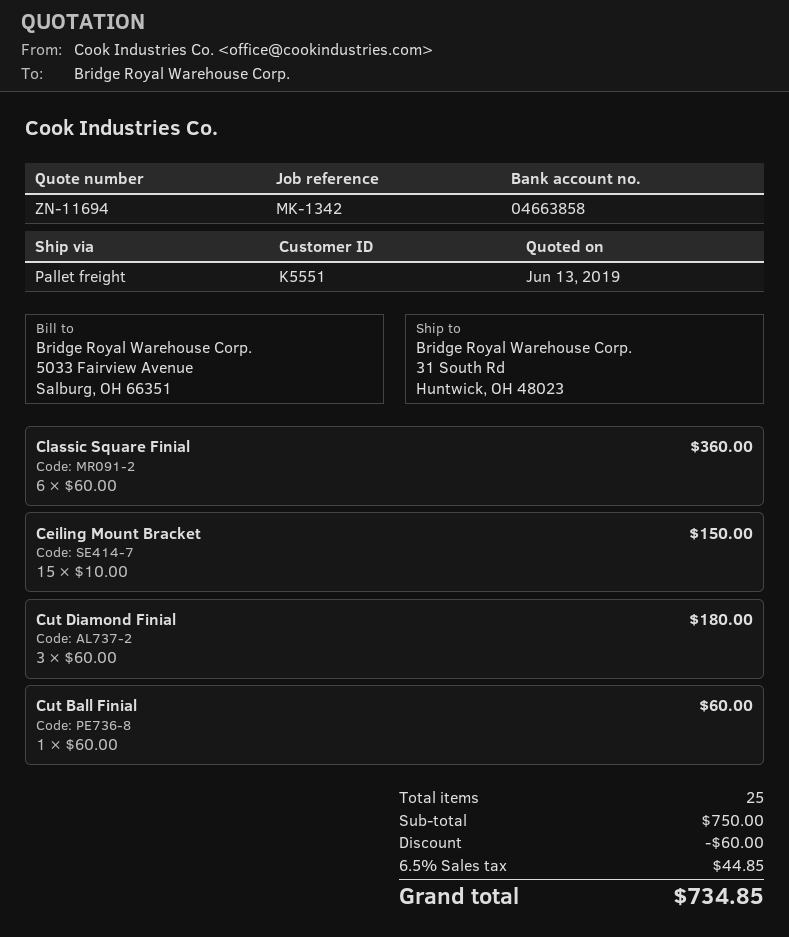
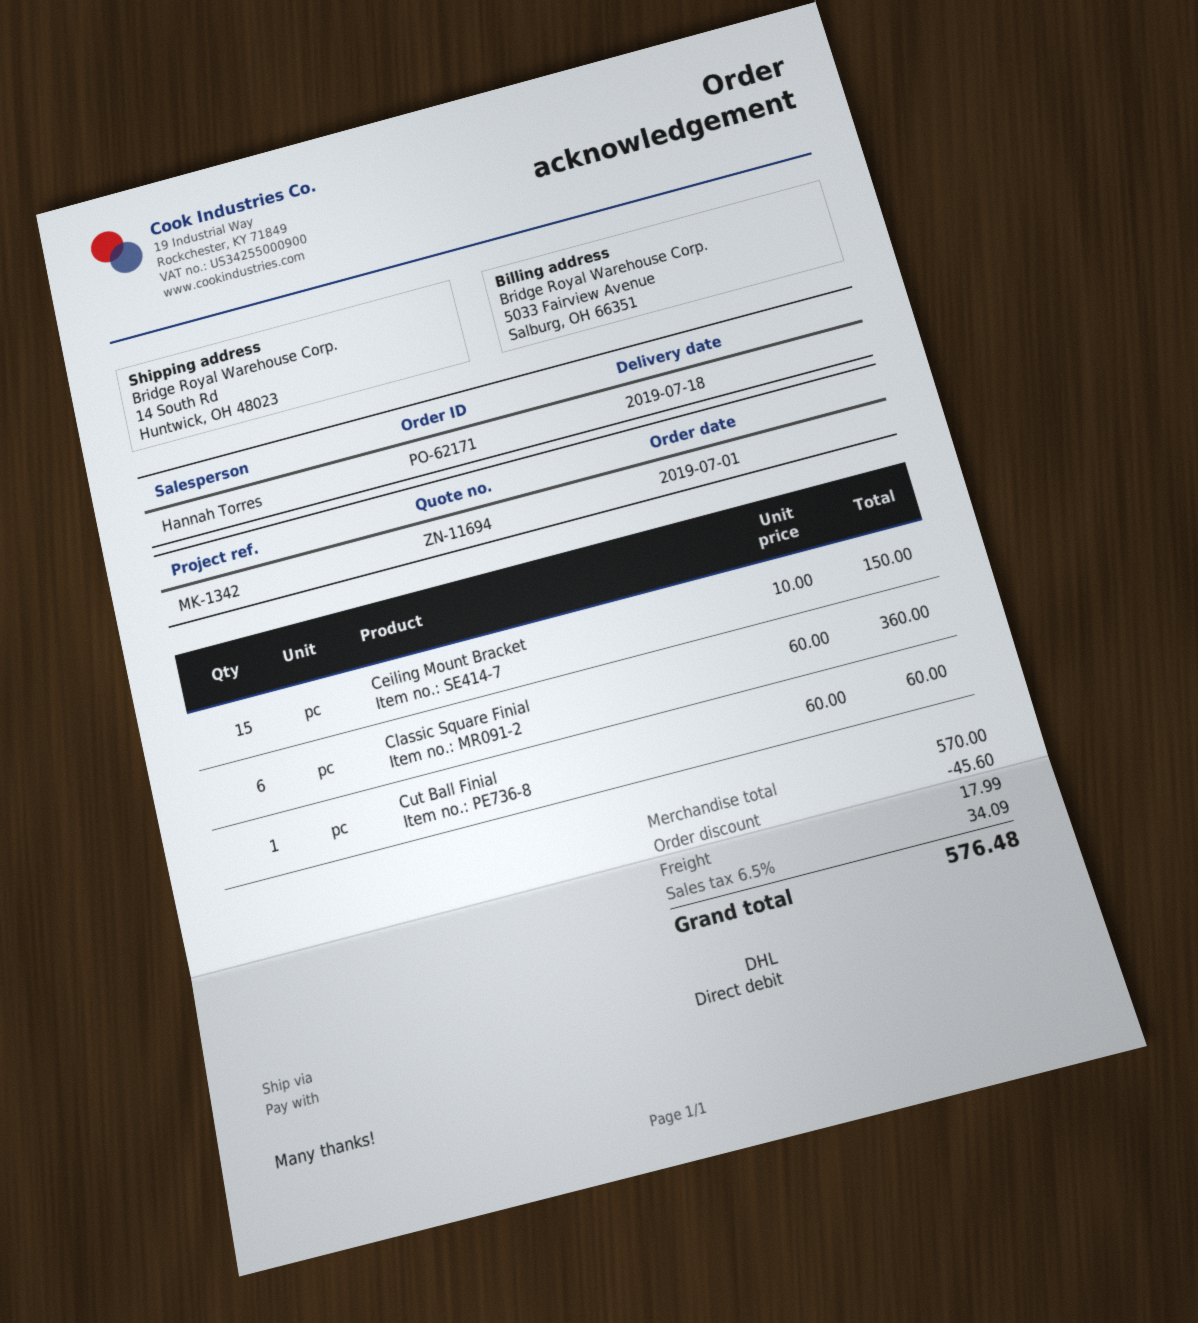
shipping method: pallet freight -> DHL
ship to: 31 South Rd, Huntwick, OH 48023 -> 14 South Rd, Huntwick, OH 48023
Cut Diamond Finial: 3 x 60.00 = 180.00 -> none
subtotal: 750.00 -> 570.00
discount: 60.00 -> 45.60
shipping: none -> 17.99
tax: 6.5% = 44.85 -> 6.5% = 34.09
total: 734.85 -> 576.48

